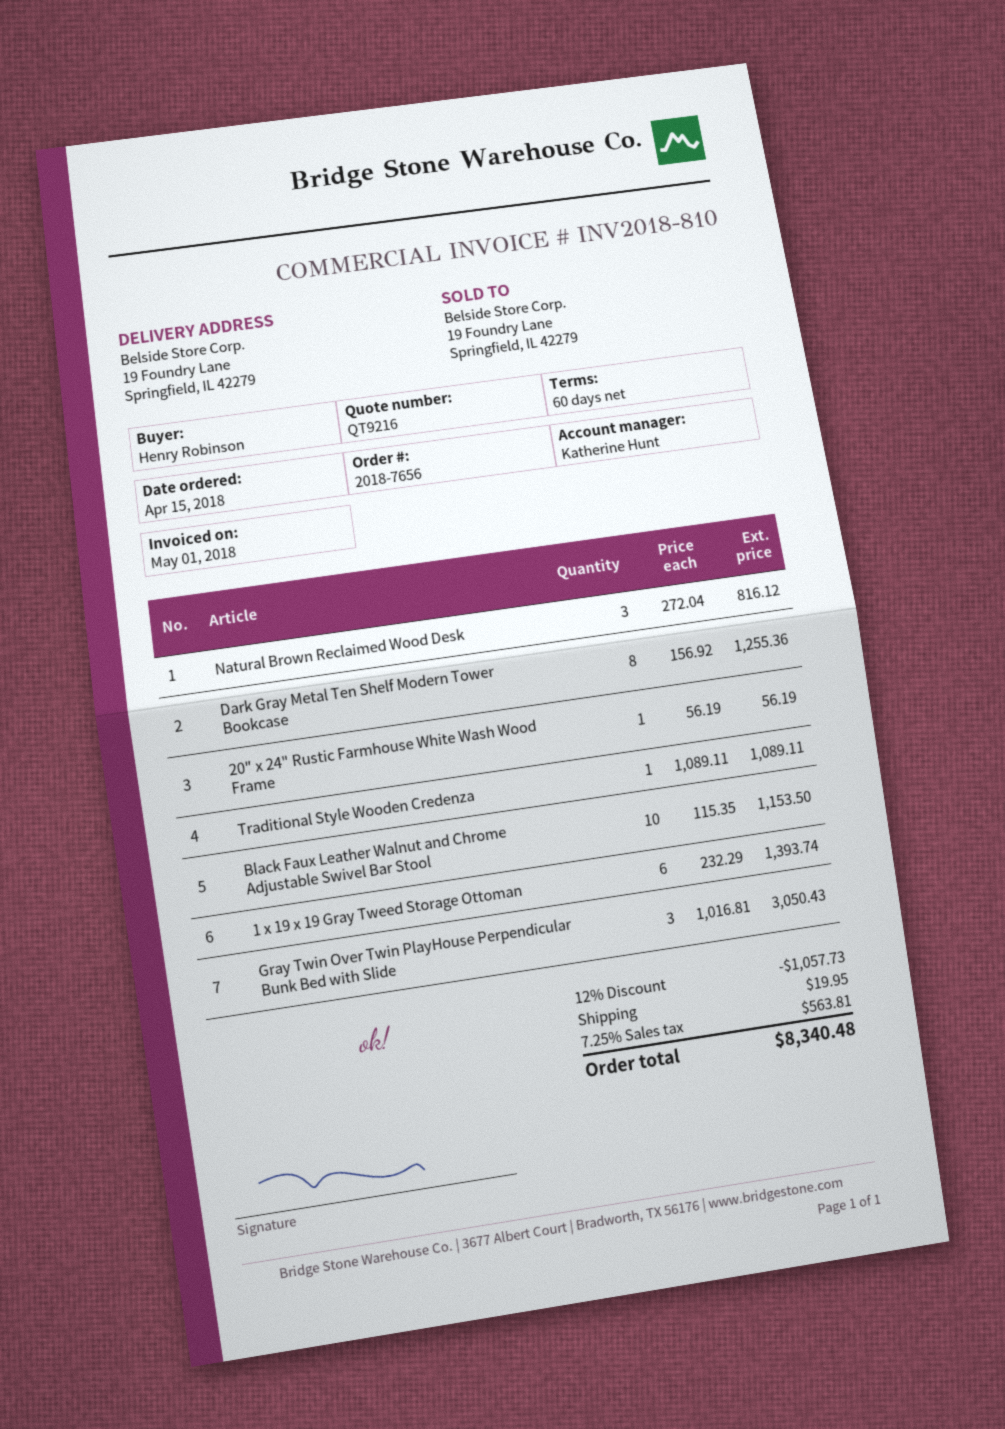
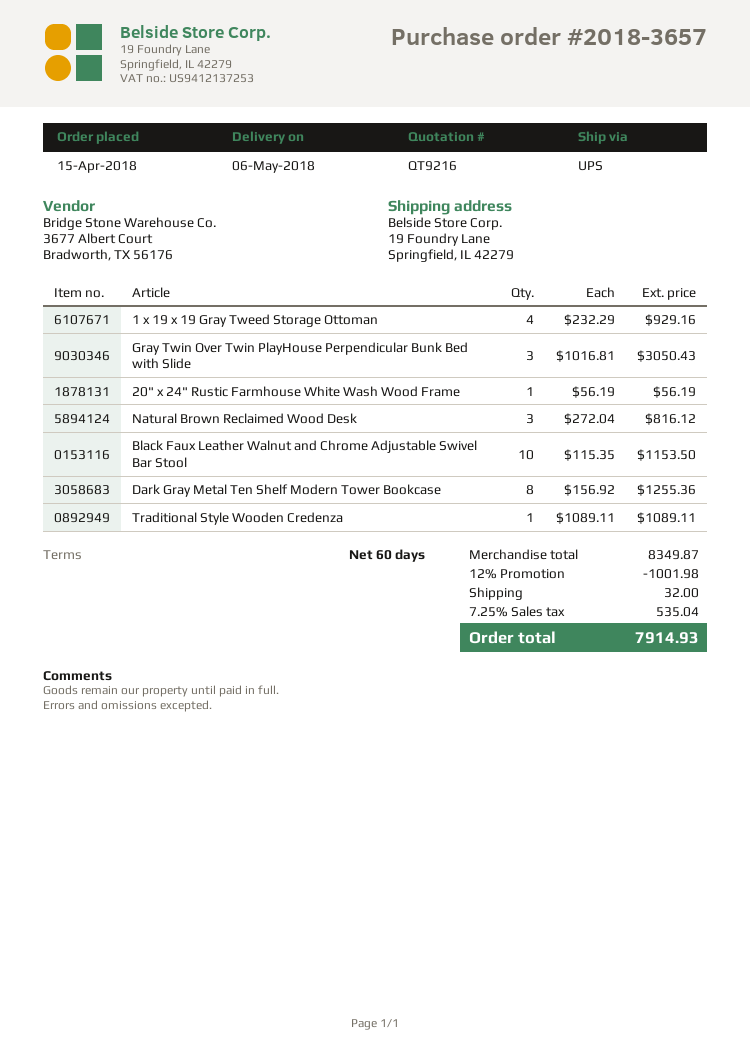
order number: 2018-7656 -> 2018-3657
1 x 19 x 19 Gray Tweed Storage Ottoman: 6 x 232.29 = 1393.74 -> 4 x 232.29 = 929.16
discount: 12% = 1057.73 -> 12% = 1001.98
shipping: 19.95 -> 32.00
tax: 7.25% = 563.81 -> 7.25% = 535.04
total: 8340.48 -> 7914.93

